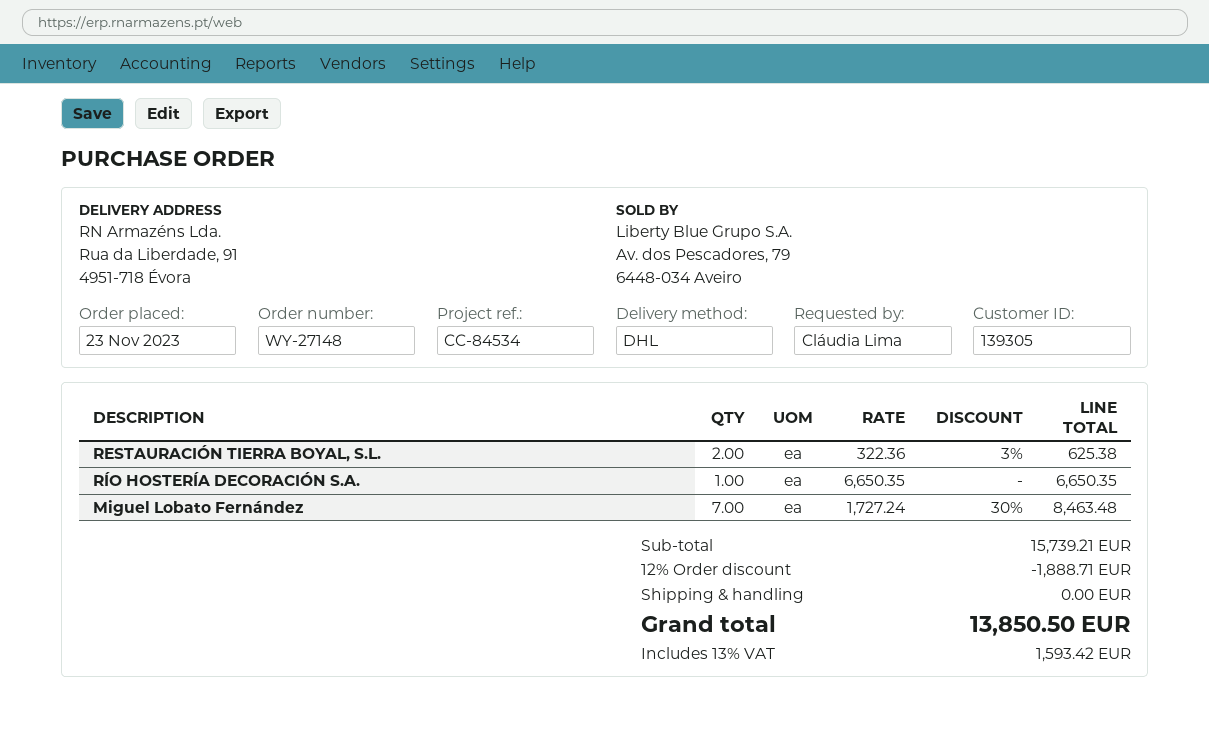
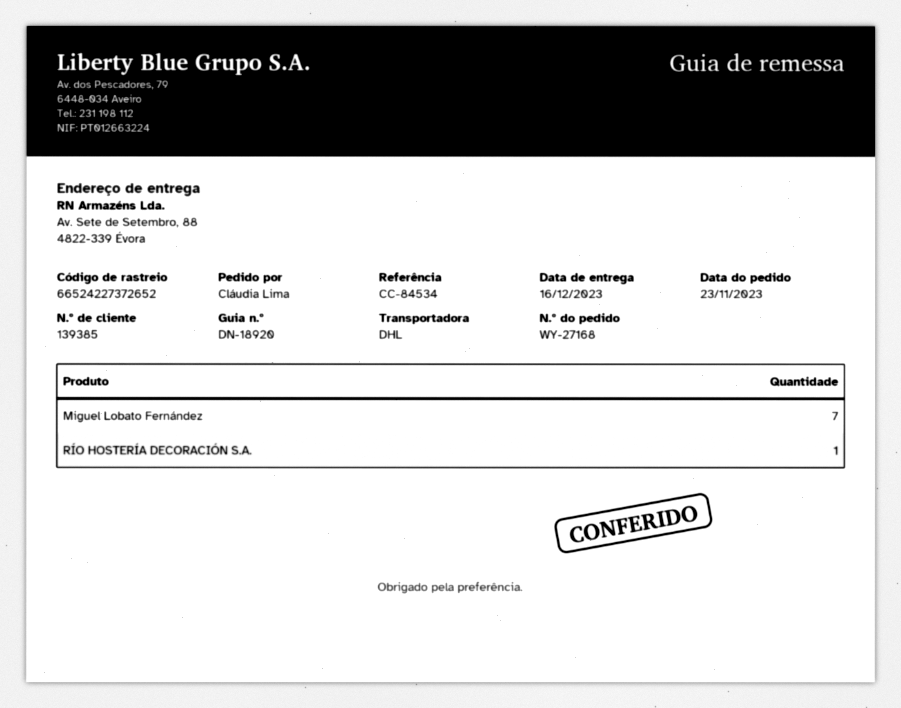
order number: WY-27148 -> WY-27168
customer number: 139305 -> 139385
ship to: Rua da Liberdade, 91, 4951-718 Évora -> Av. Sete de Setembro, 88, 4822-339 Évora
RESTAURACIÓN TIERRA BOYAL, S.L.: 2 -> none

